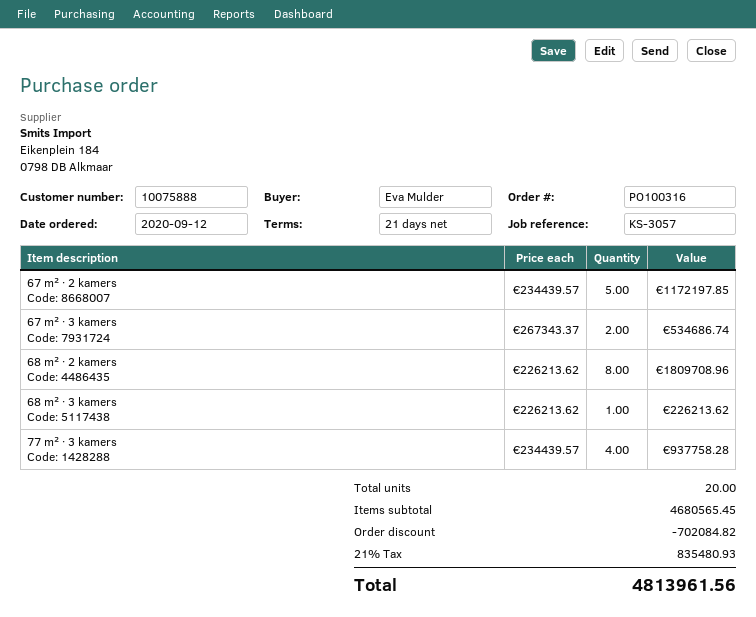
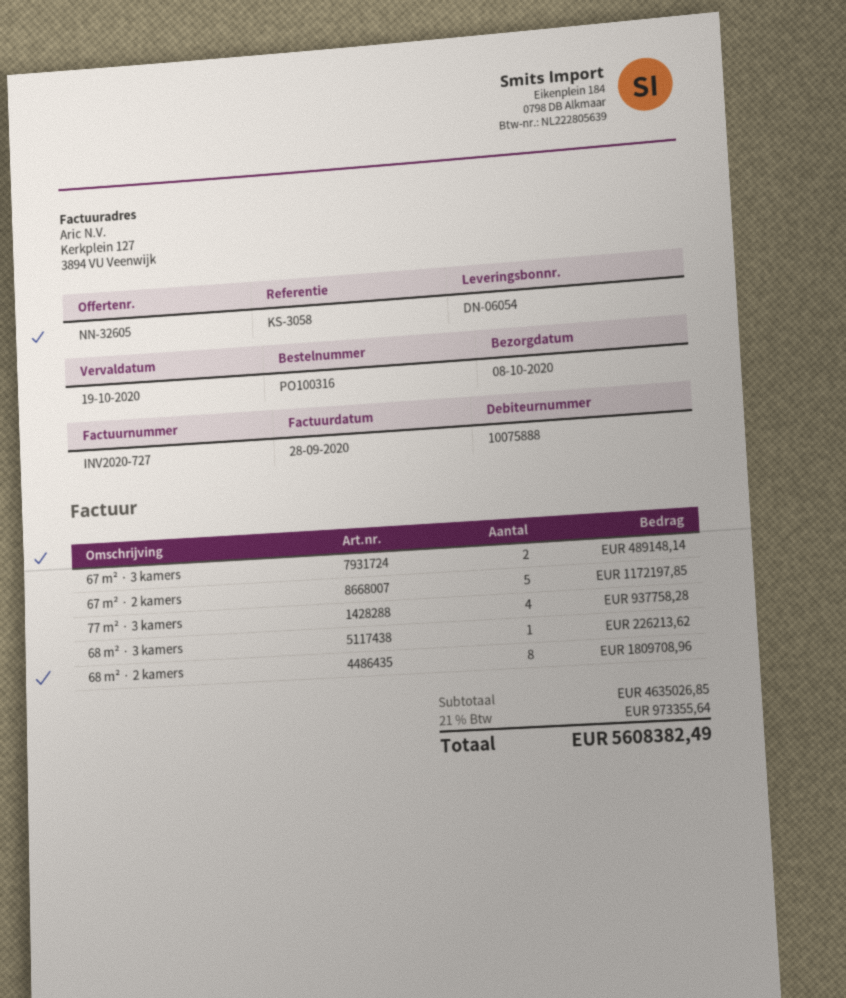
reference: KS-3057 -> KS-3058
67 m² · 3 kamers: 2 for 534686.74 -> 2 for 489148.14
subtotal: 4680565.45 -> 4635026.85
discount: 702084.82 -> none
tax: 21% = 835480.93 -> 21% = 973355.64
total: 4813961.56 -> 5608382.49

